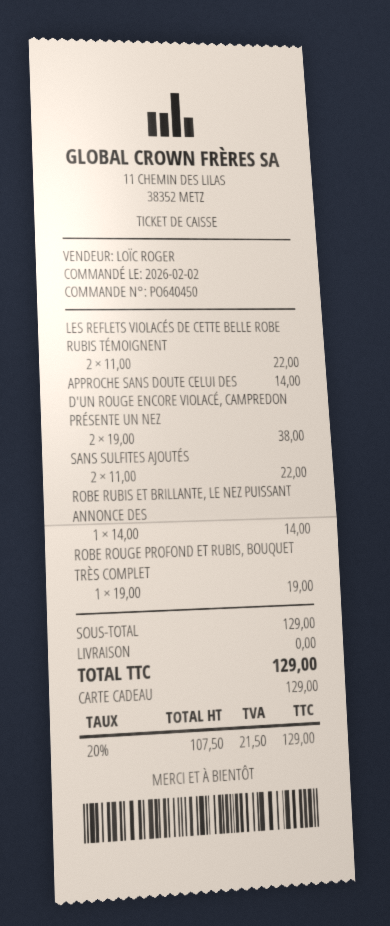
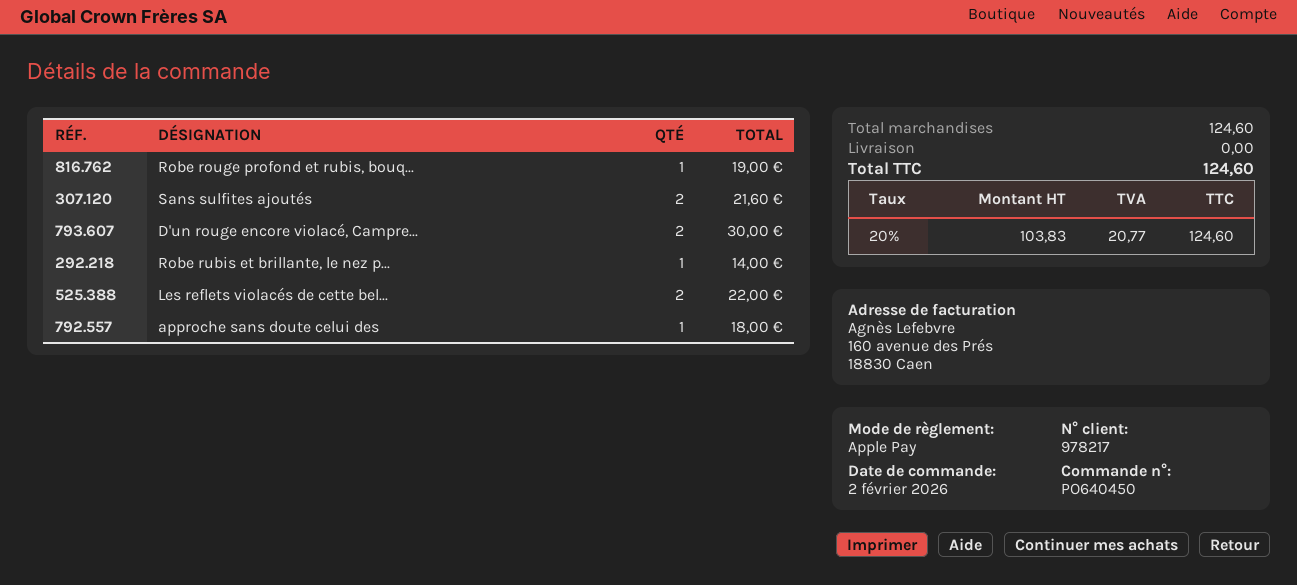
payment method: gift card -> Apple Pay
APPROCHE SANS DOUTE CELUI DES: 1 for 14.00 -> 1 for 18.00
D'UN ROUGE ENCORE VIOLACÉ, CAMPREDON PRÉSENTE UN NEZ: 2 for 38.00 -> 2 for 30.00
SANS SULFITES AJOUTÉS: 2 for 22.00 -> 2 for 21.60
subtotal: 129.00 -> 124.60
net: 107.50 -> 103.83
tax: 20% = 21.50 -> 20% = 20.77
total: 129.00 -> 124.60

